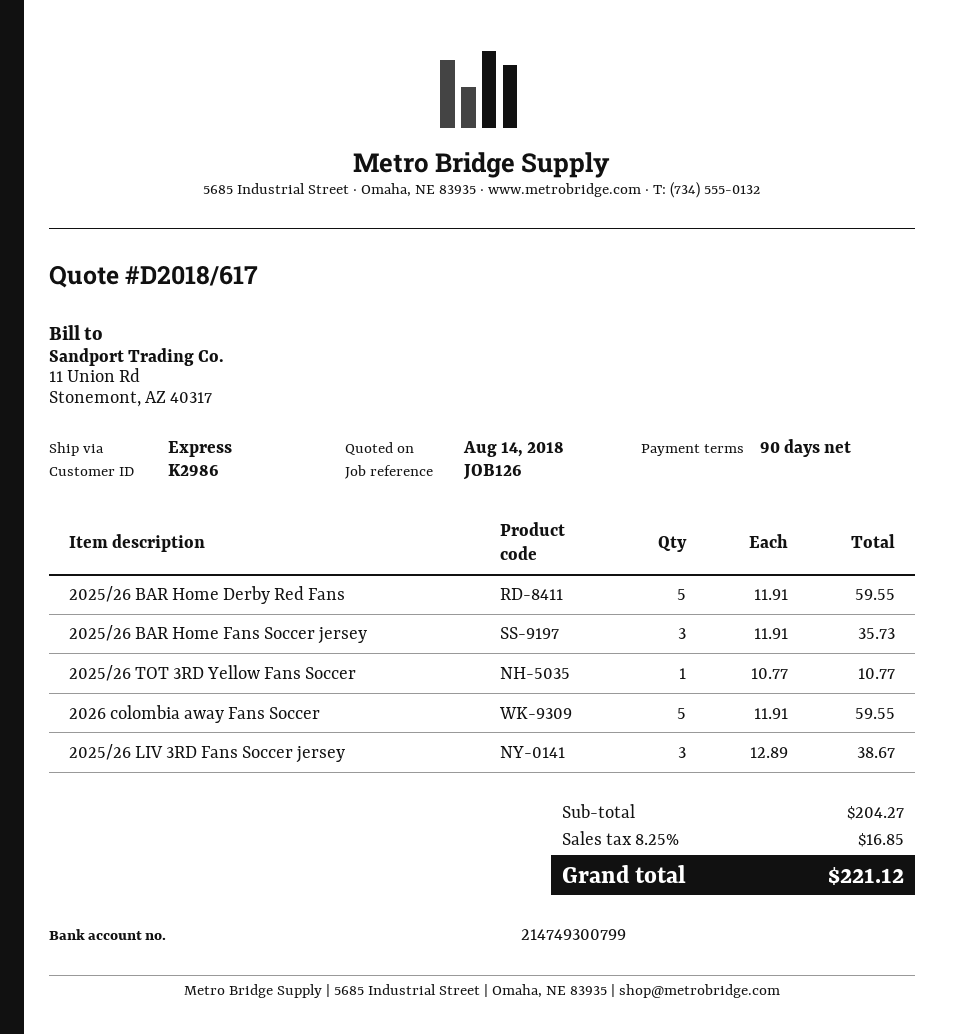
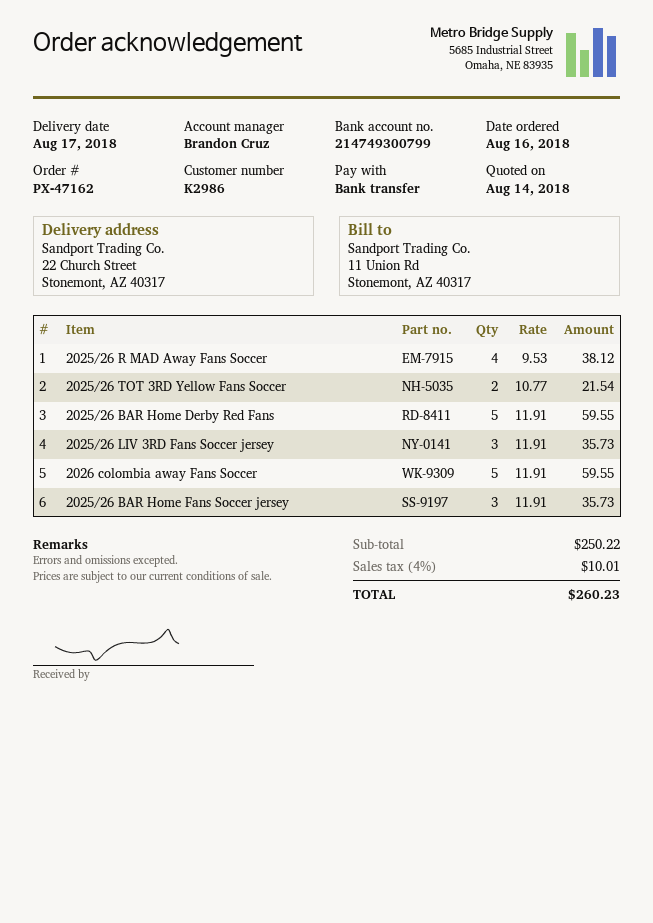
2025/26 TOT 3RD Yellow Fans Soccer: 1 x 10.77 = 10.77 -> 2 x 10.77 = 21.54
2025/26 LIV 3RD Fans Soccer jersey: 3 x 12.89 = 38.67 -> 3 x 11.91 = 35.73
2025/26 R MAD Away Fans Soccer: none -> 4 x 9.53 = 38.12
subtotal: 204.27 -> 250.22
tax: 8.25% = 16.85 -> 4% = 10.01
total: 221.12 -> 260.23

